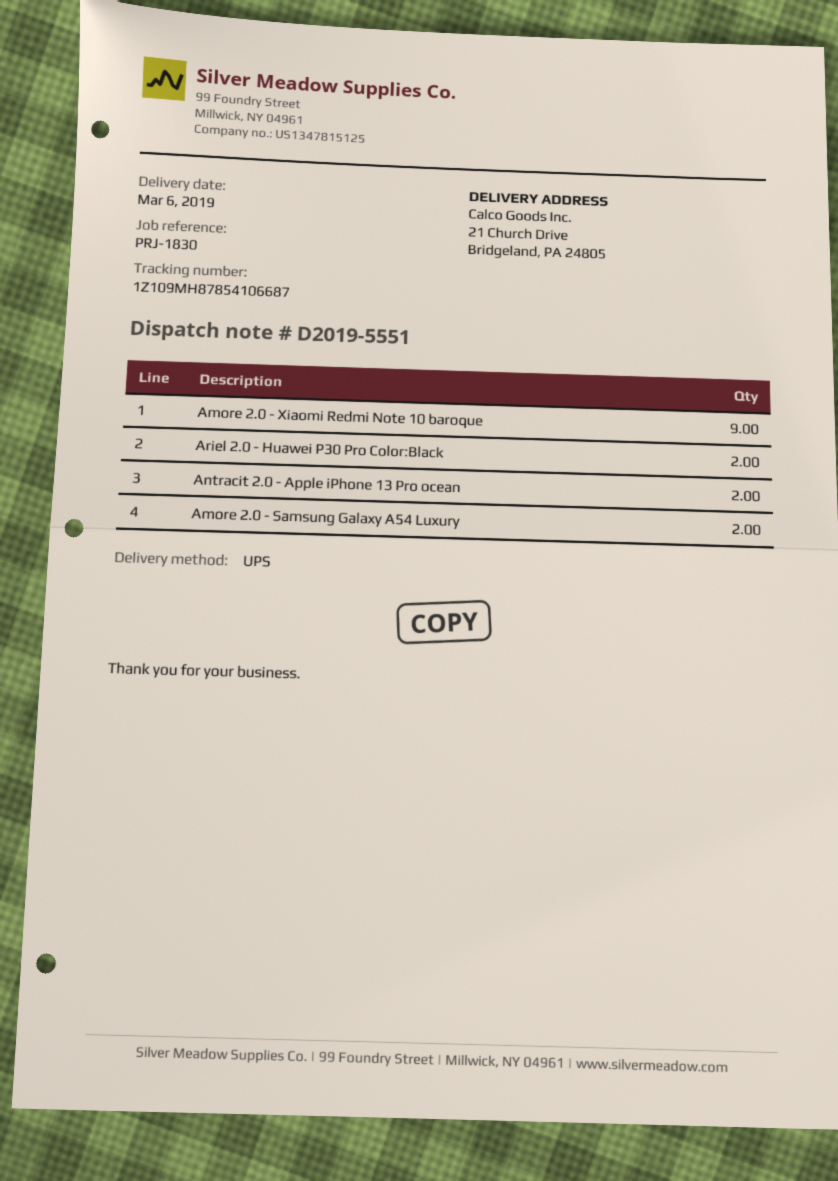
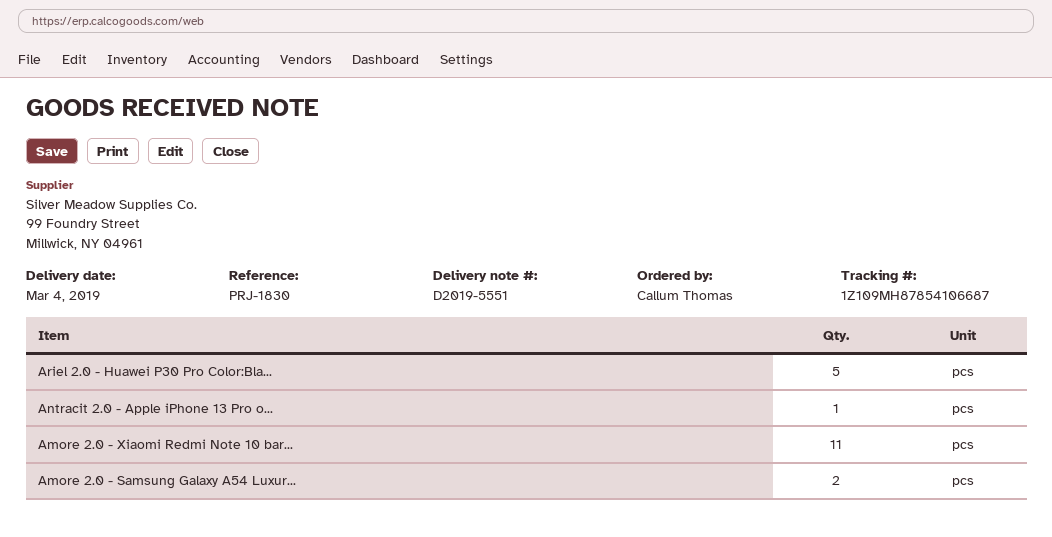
delivery date: 2019-03-06 -> 2019-03-04
Amore 2.0 - Xiaomi Redmi Note 10 baroque: 9 -> 11
Ariel 2.0 - Huawei P30 Pro Color:Black: 2 -> 5
Antracit 2.0 - Apple iPhone 13 Pro ocean: 2 -> 1

